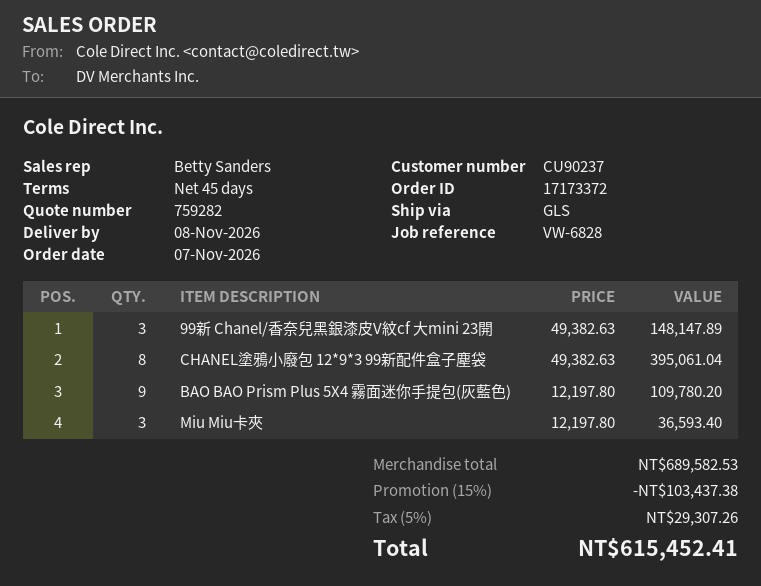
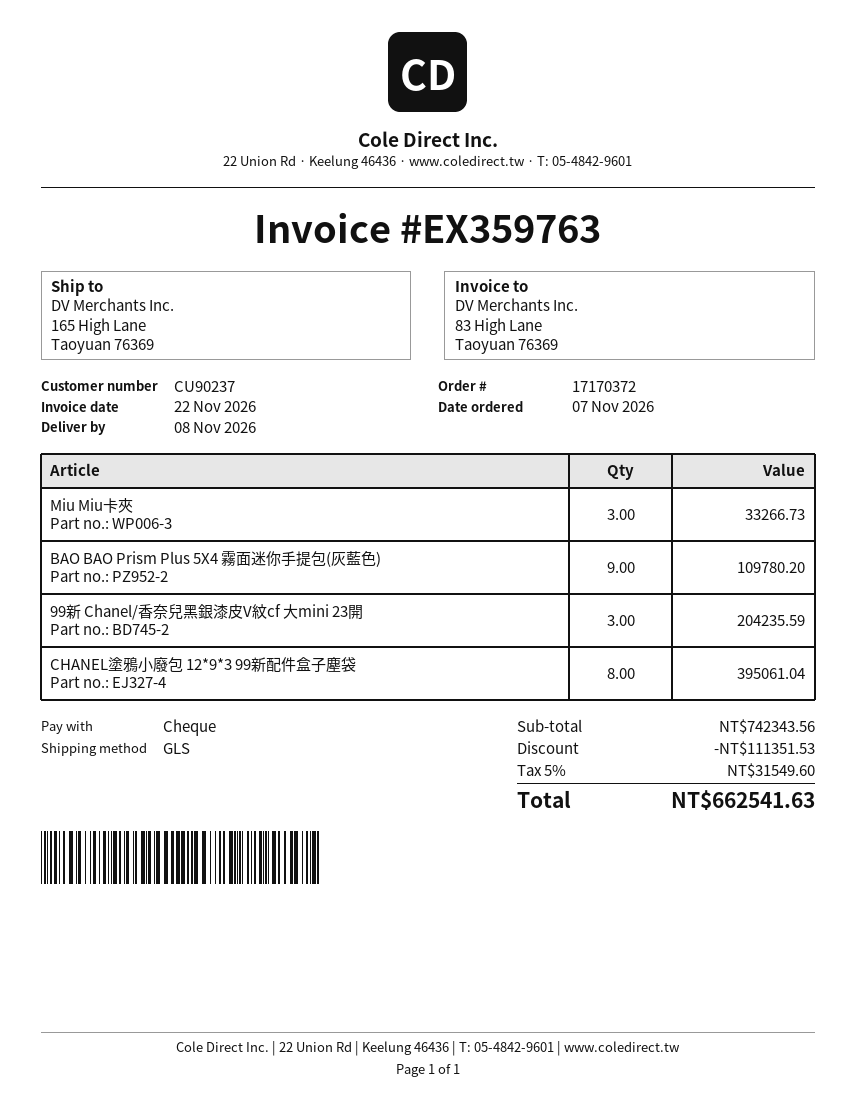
order number: 17173372 -> 17170372
99新 Chanel/香奈兒黑銀漆皮V紋cf 大mini 23開: 3 for 148147.89 -> 3 for 204235.59
Miu Miu卡夾: 3 for 36593.40 -> 3 for 33266.73
subtotal: 689582.53 -> 742343.56
discount: 103437.38 -> 111351.53
tax: 5% = 29307.26 -> 5% = 31549.60
total: 615452.41 -> 662541.63

